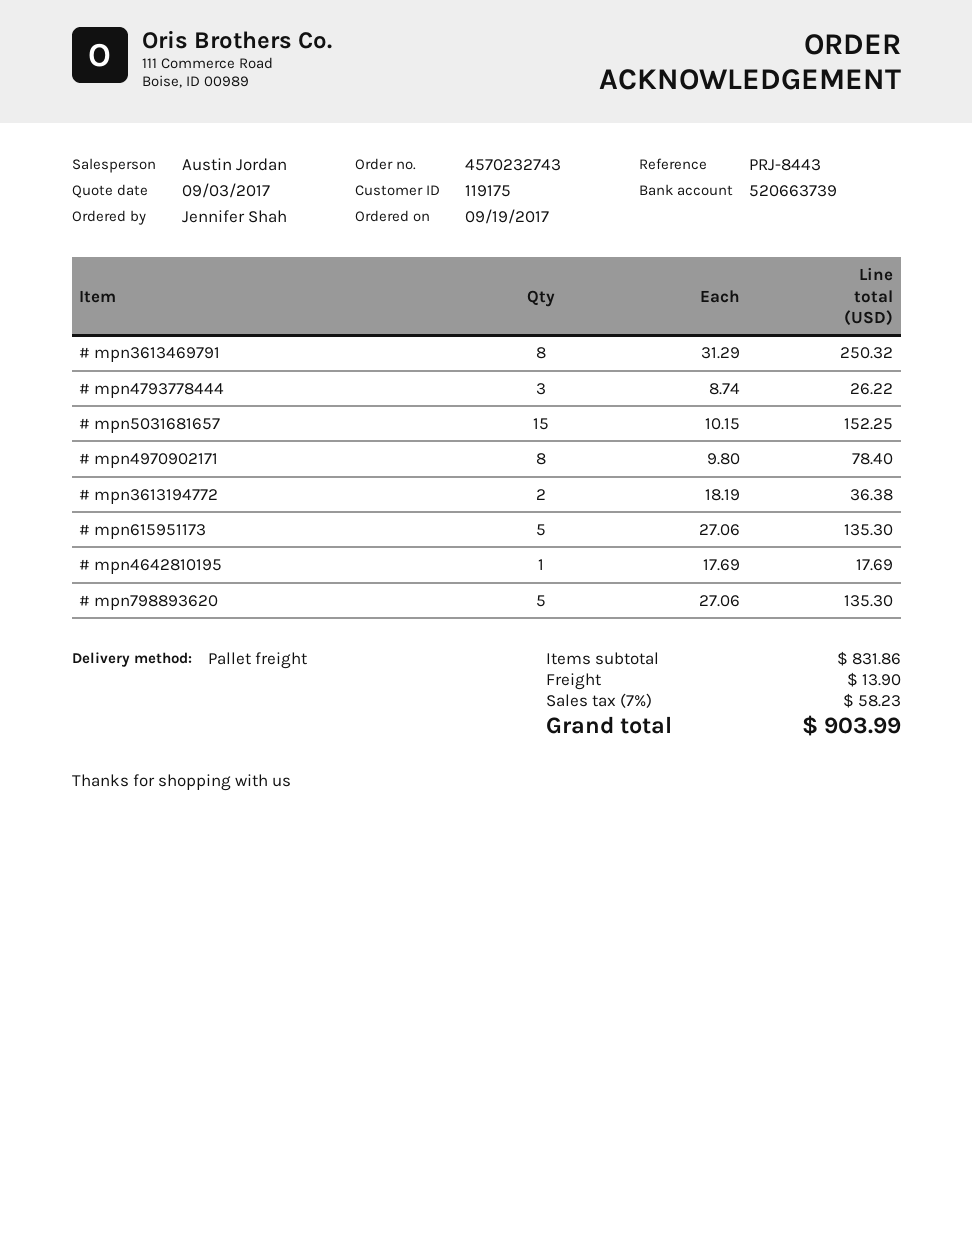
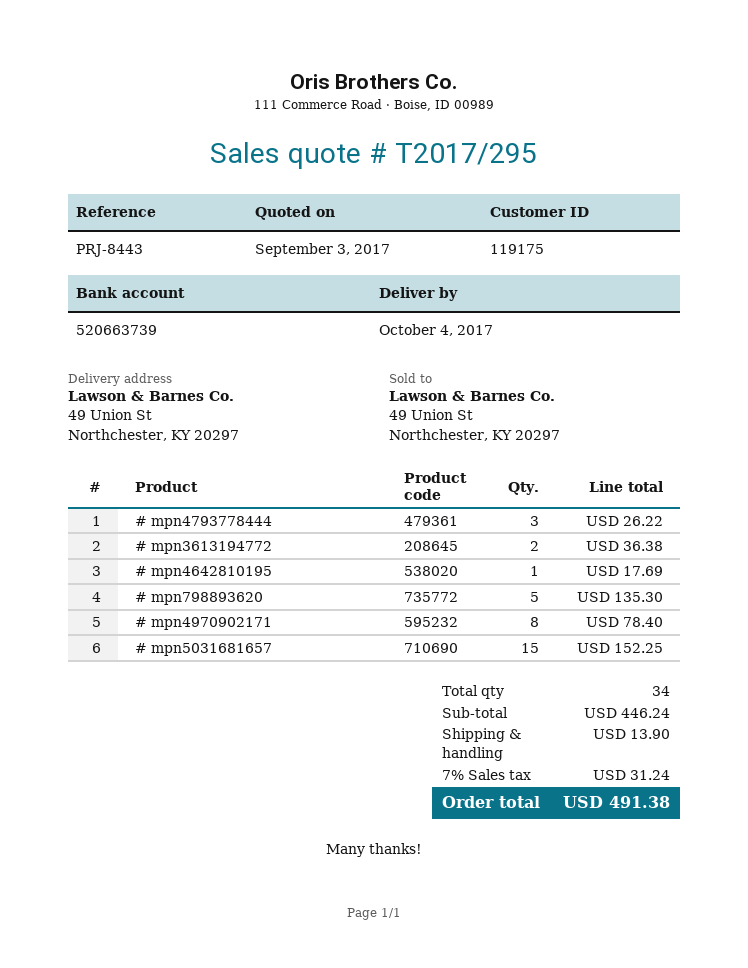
# mpn3613469791: 8 for 250.32 -> none
# mpn615951173: 5 for 135.30 -> none
subtotal: 831.86 -> 446.24
tax: 7% = 58.23 -> 7% = 31.24
total: 903.99 -> 491.38

